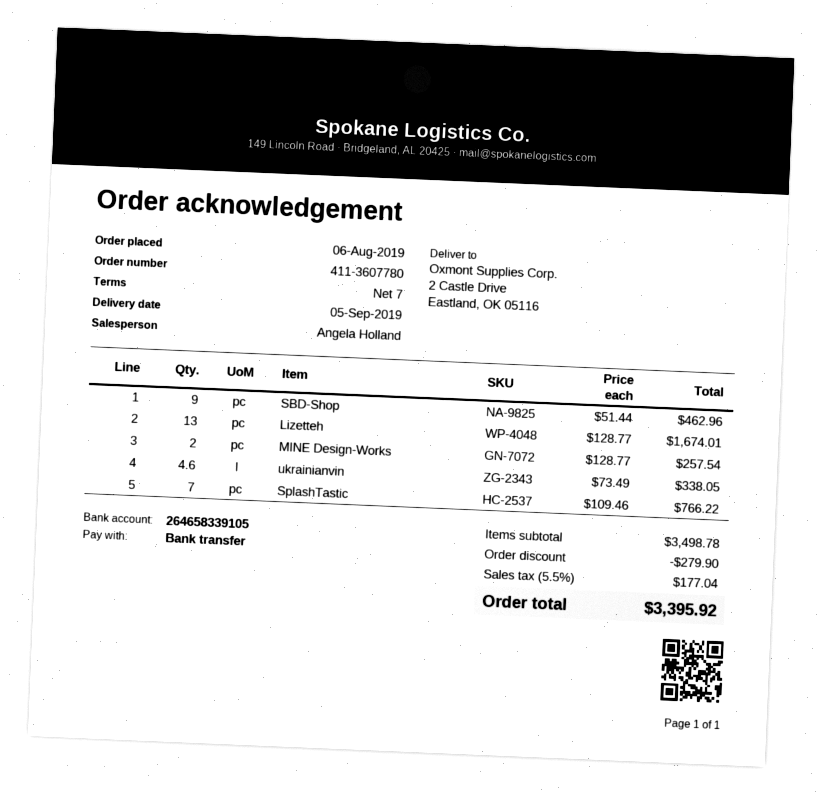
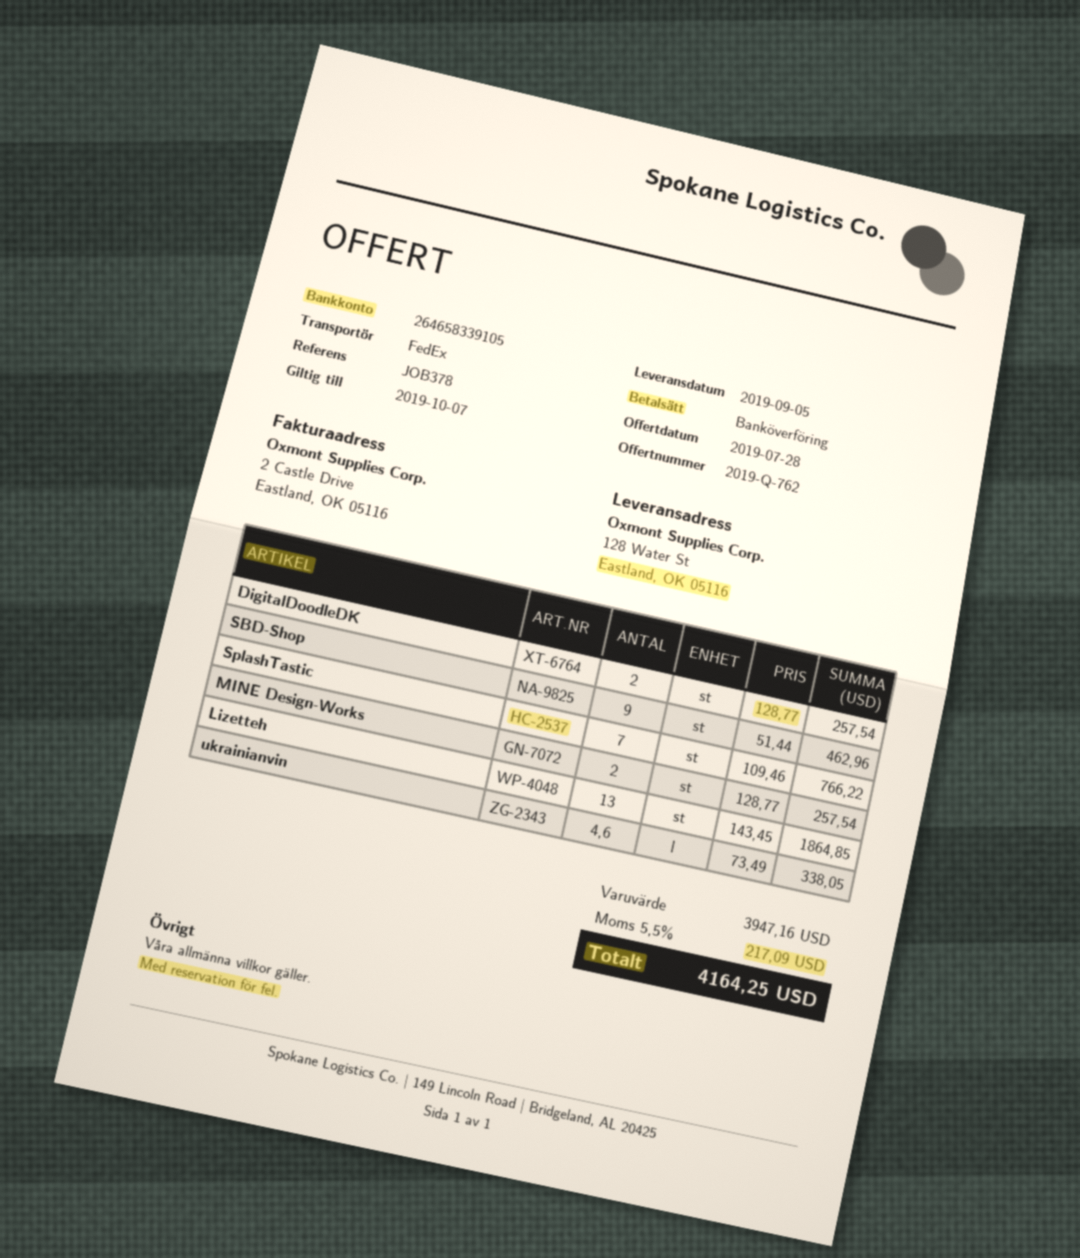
ship to: 2 Castle Drive, Eastland, OK 05116 -> 128 Water St, Eastland, OK 05116
Lizetteh: 13 x 128.77 = 1674.01 -> 13 x 143.45 = 1864.85
DigitalDoodleDK: none -> 2 x 128.77 = 257.54
subtotal: 3498.78 -> 3947.16
discount: 279.90 -> none
tax: 5.5% = 177.04 -> 5.5% = 217.09
total: 3395.92 -> 4164.25

